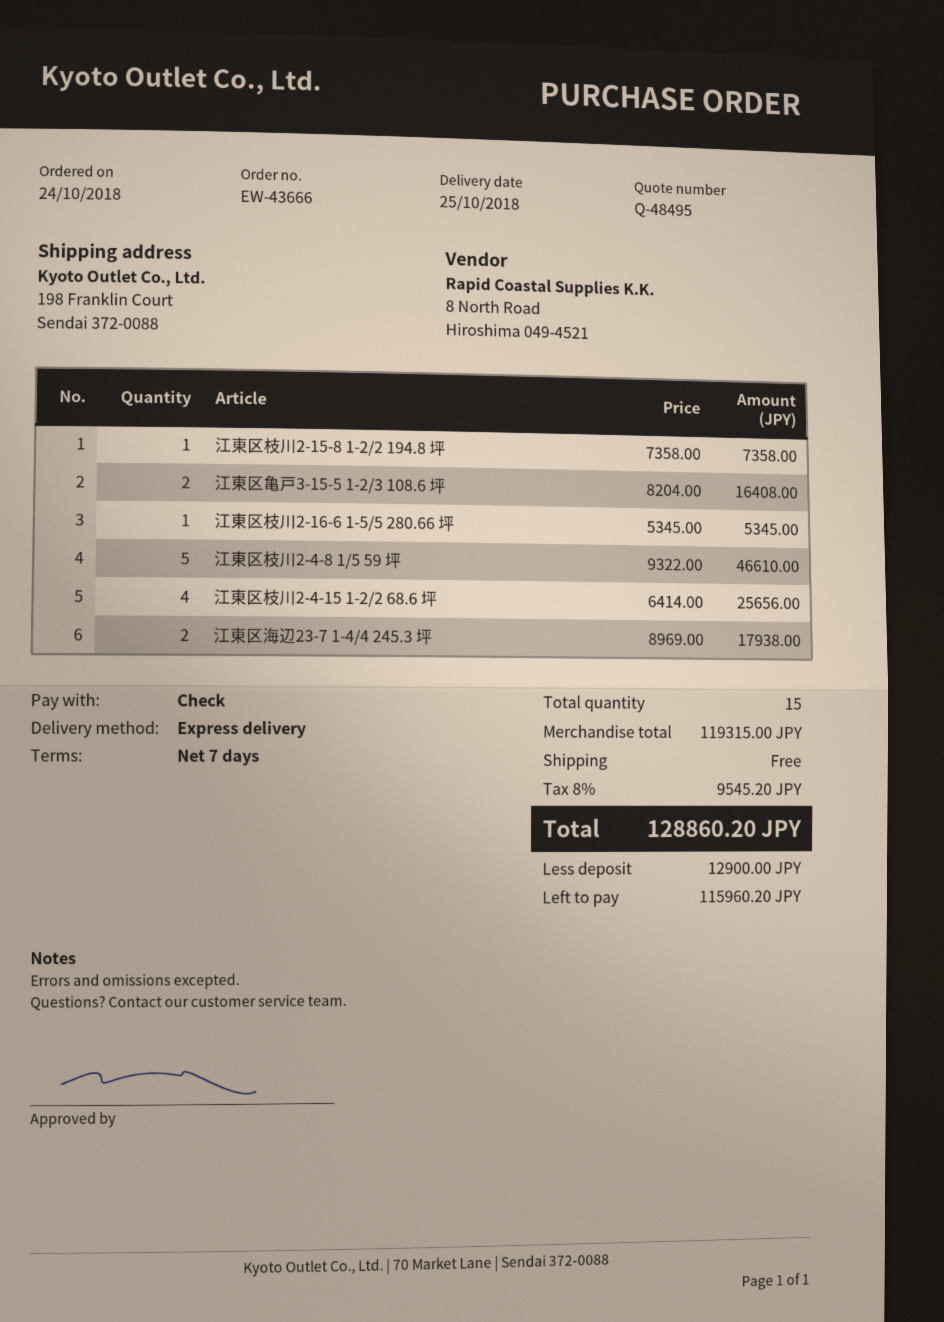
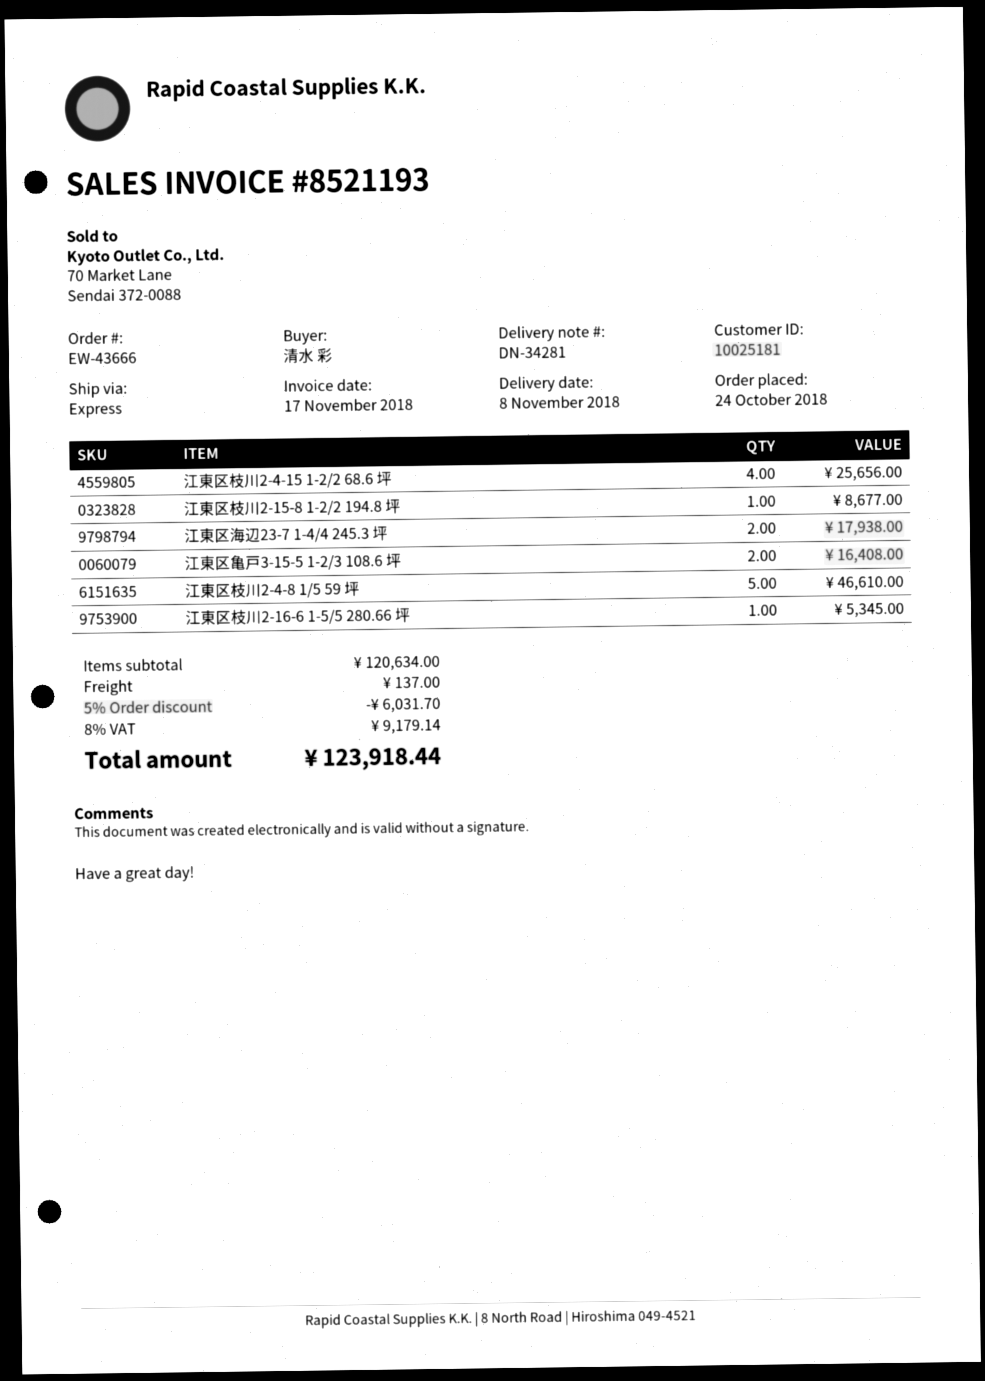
delivery date: 2018-10-25 -> 2018-11-08
江東区枝川2-15-8 1-2/2 194.8 坪: 1 for 7358.00 -> 1 for 8677.00
subtotal: 119315.00 -> 120634.00
discount: none -> 5% = 6031.70
shipping: 0.00 -> 137.00
tax: 8% = 9545.20 -> 8% = 9179.14
total: 128860.20 -> 123918.44

